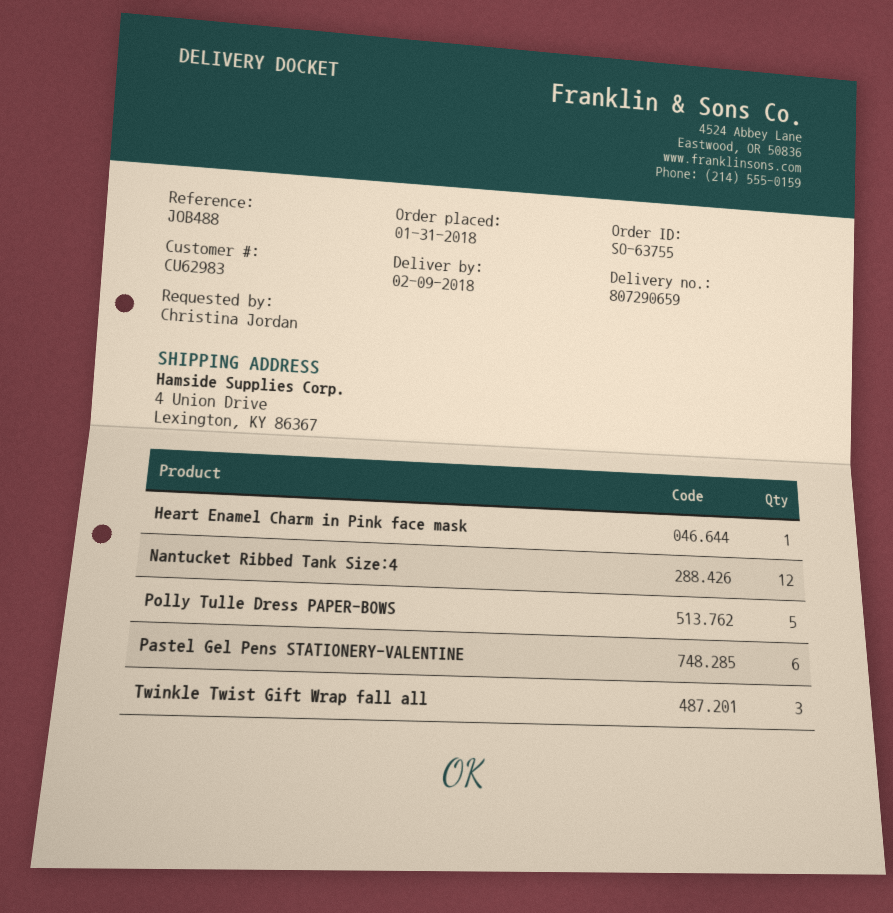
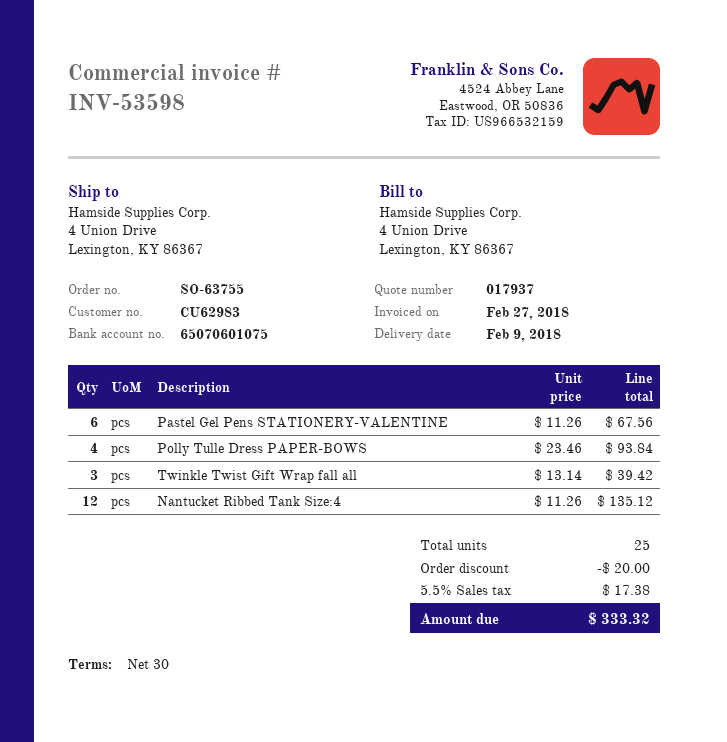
Heart Enamel Charm in Pink face mask: 1 -> none
Polly Tulle Dress PAPER-BOWS: 5 -> 4

